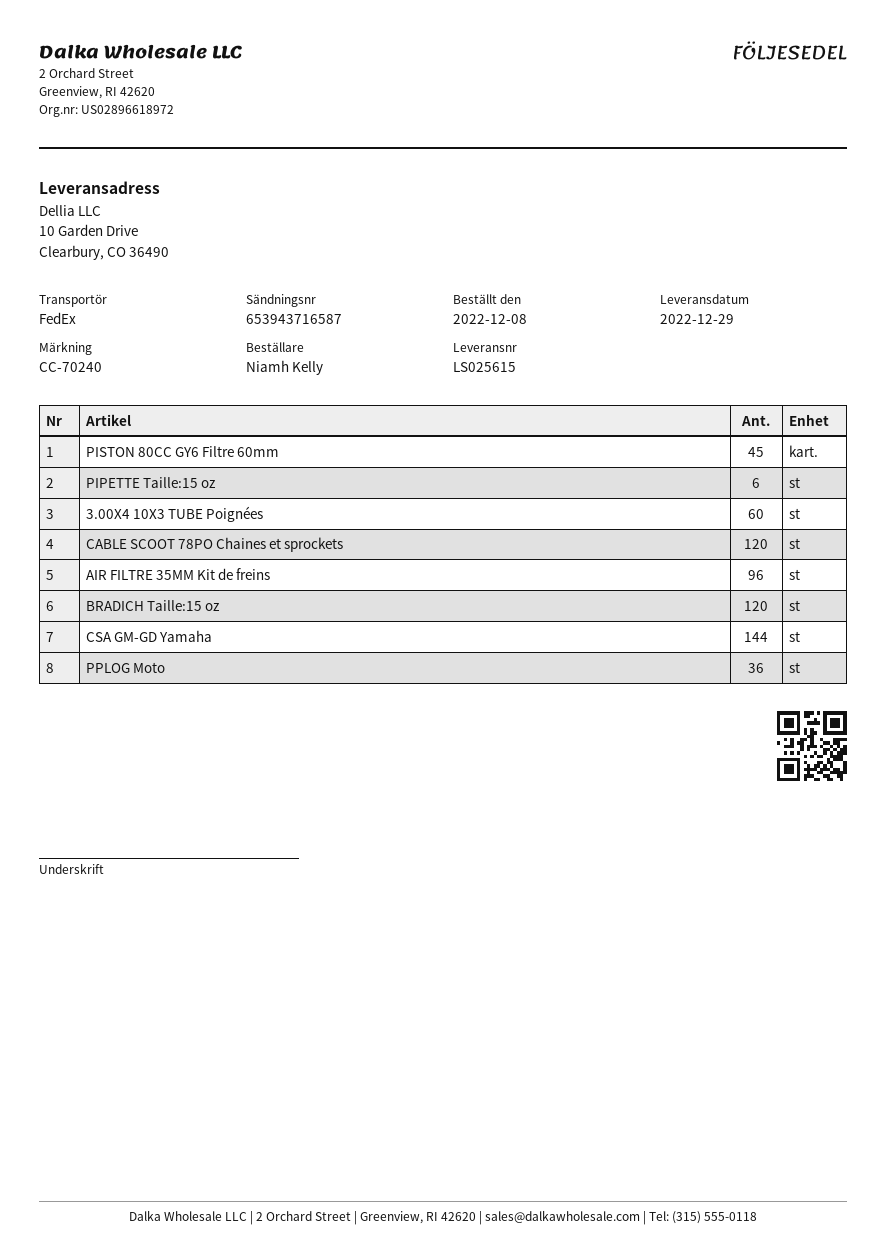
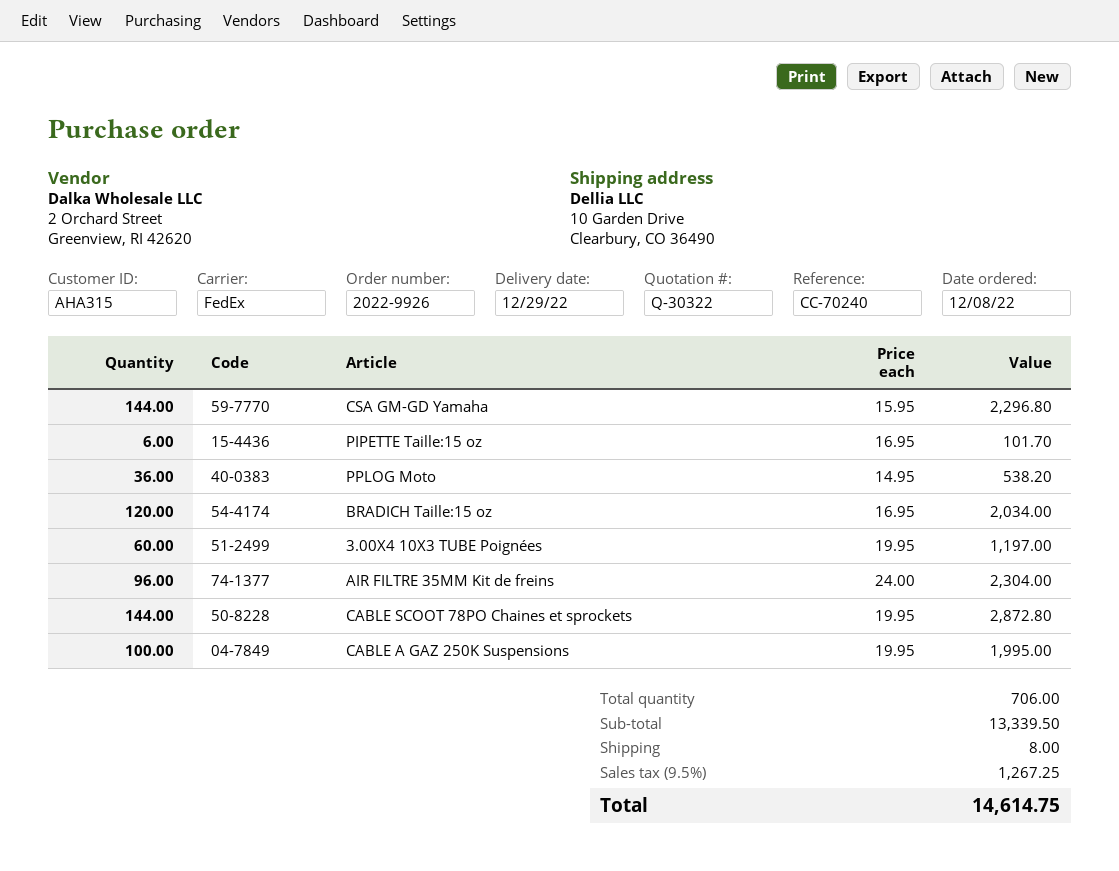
PISTON 80CC GY6 Filtre 60mm: 45 -> none
CABLE SCOOT 78PO Chaines et sprockets: 120 -> 144
CABLE A GAZ 250K Suspensions: none -> 100

